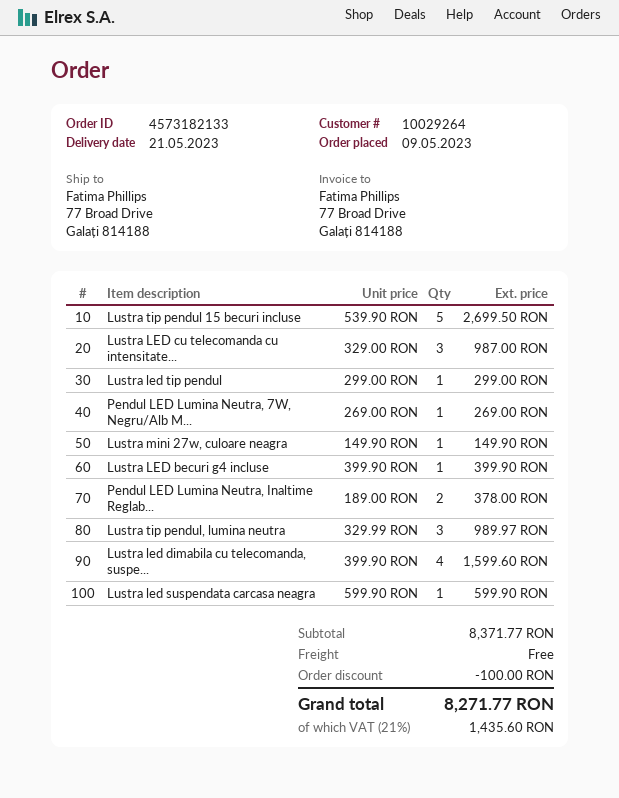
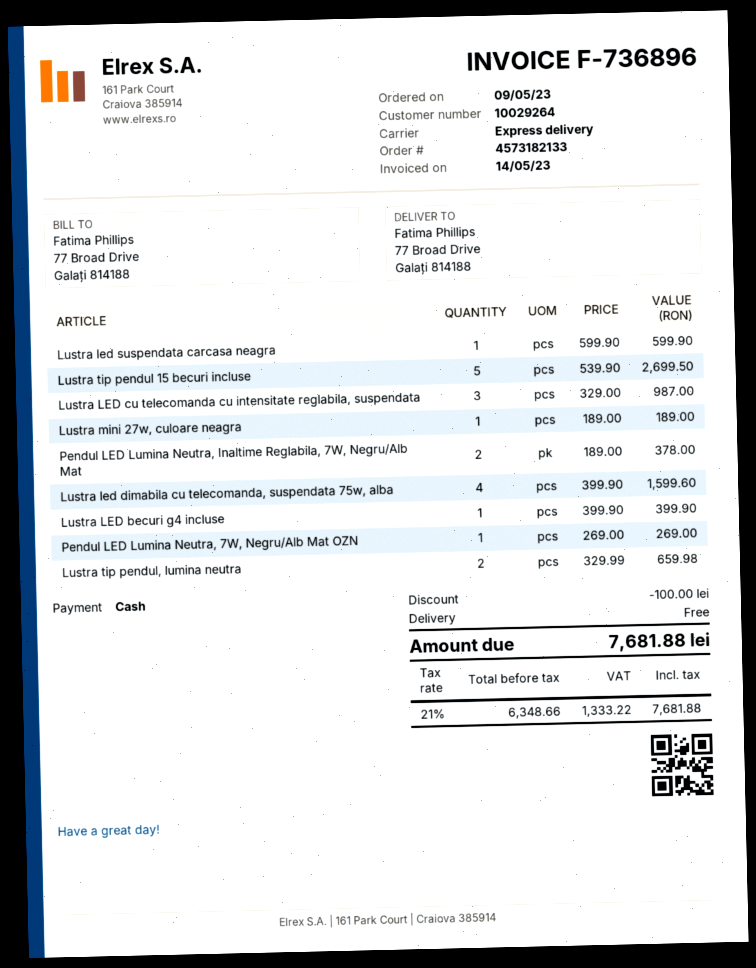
Lustra led tip pendul: 1 x 299.00 = 299.00 -> none
Lustra mini 27w, culoare neagra: 1 x 149.90 = 149.90 -> 1 x 189.00 = 189.00
Lustra tip pendul, lumina neutra: 3 x 329.99 = 989.97 -> 2 x 329.99 = 659.98
tax: 21% = 1435.60 -> 21% = 1333.22
total: 8271.77 -> 7681.88

